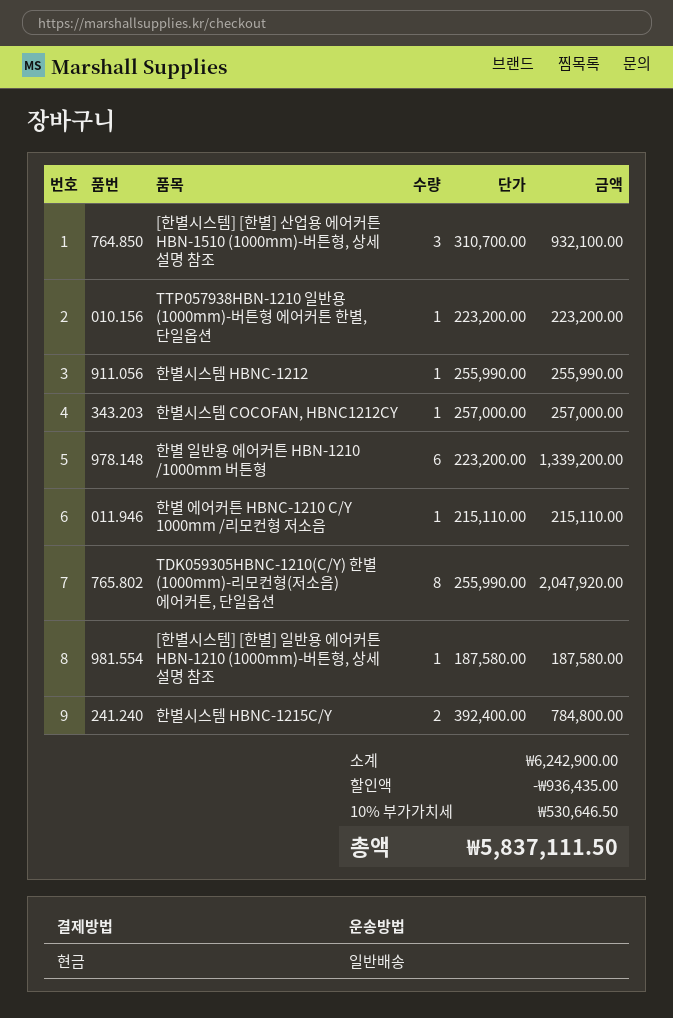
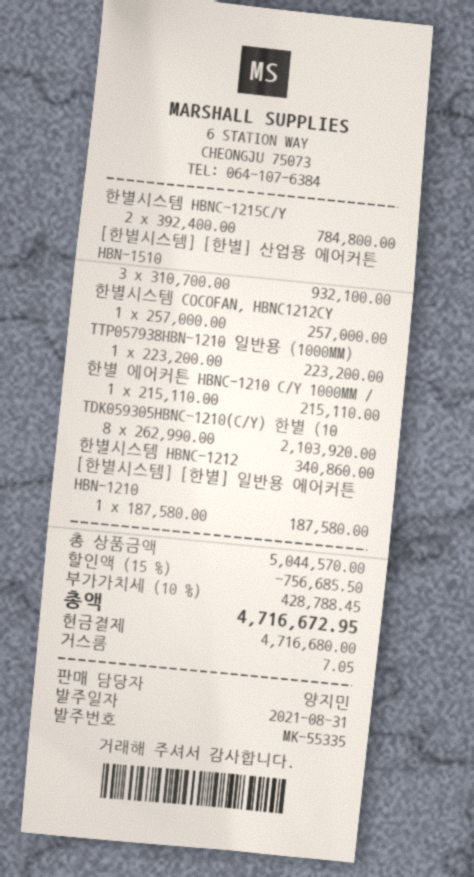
한별시스템 HBNC-1212: 1 x 255990.00 = 255990.00 -> 1 x 340860.00 = 340860.00
한별 일반용 에어커튼 HBN-1210 /1000mm 버튼형: 6 x 223200.00 = 1339200.00 -> none
TDK059305HBNC-1210(C/Y) 한별 (1000mm)-리모컨형(저소음) 에어커튼, 단일옵션: 8 x 255990.00 = 2047920.00 -> 8 x 262990.00 = 2103920.00
subtotal: 6242900.00 -> 5044570.00
discount: 936435.00 -> 756685.50
tax: 10% = 530646.50 -> 10% = 428788.45
total: 5837111.50 -> 4716672.95

